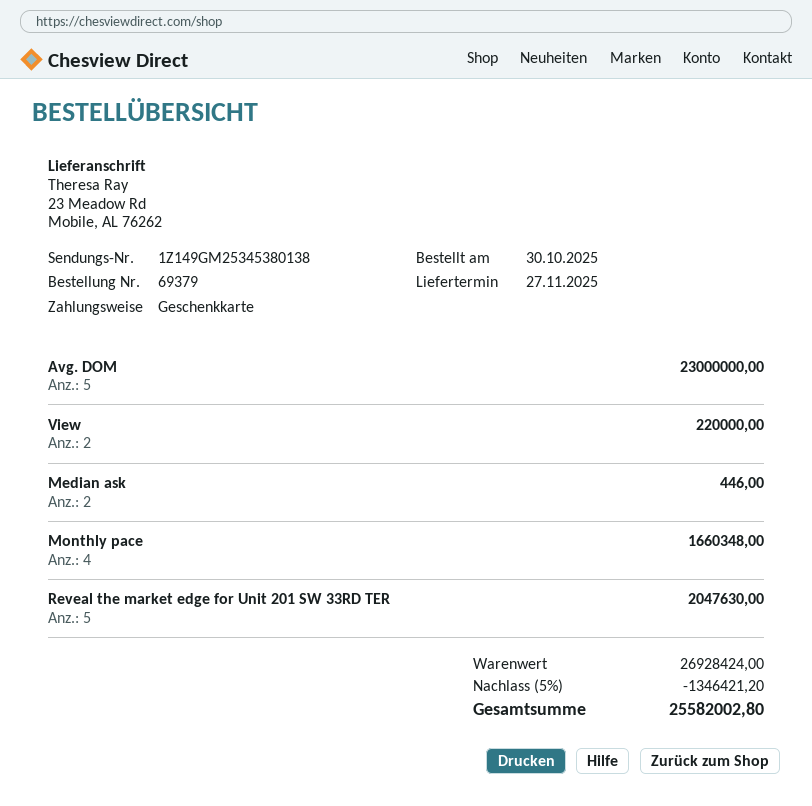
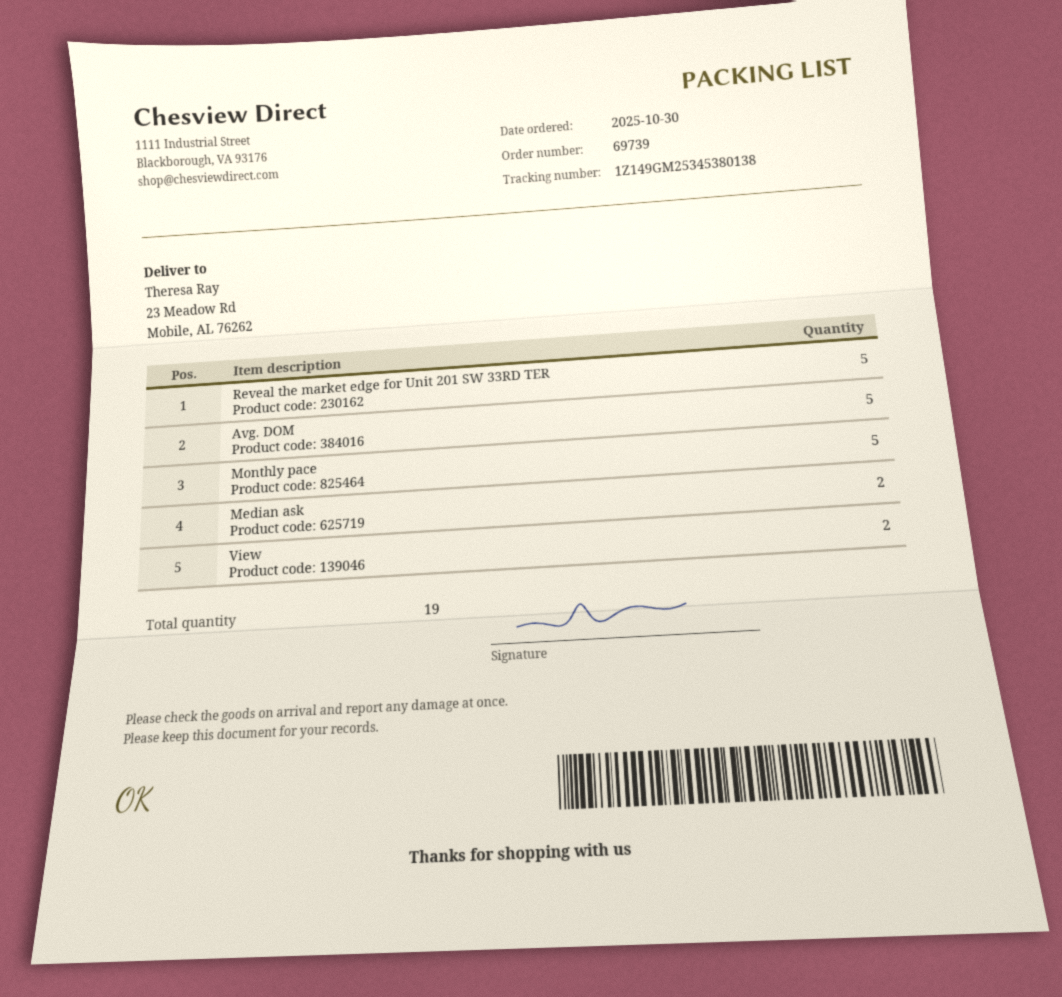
order number: 69379 -> 69739
Monthly pace: 4 -> 5

